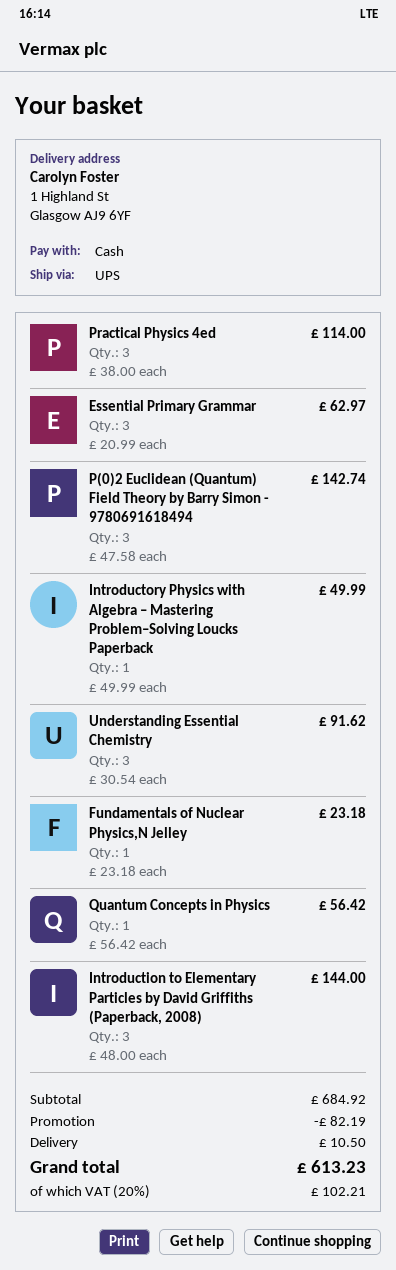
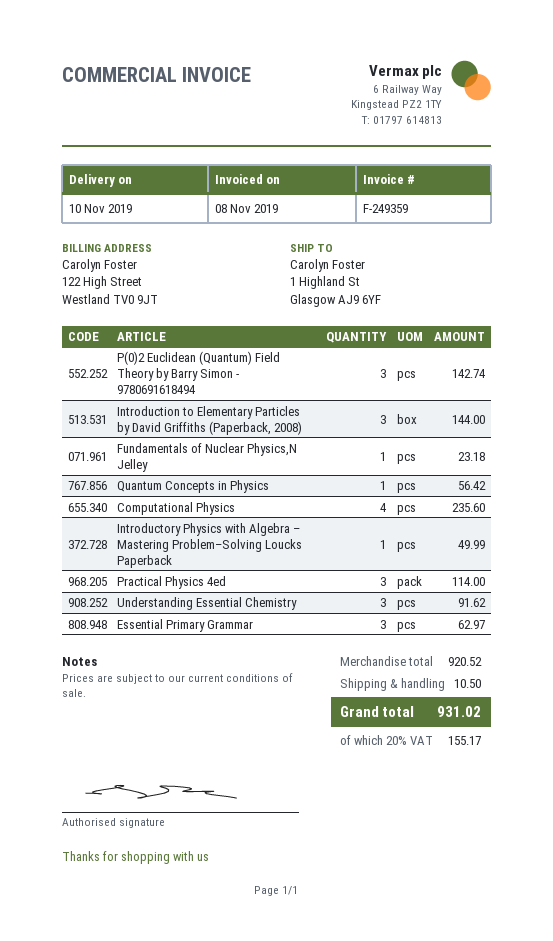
Computational Physics: none -> 4 for 235.60
subtotal: 684.92 -> 920.52
discount: 82.19 -> none
tax: 20% = 102.21 -> 20% = 155.17
total: 613.23 -> 931.02

